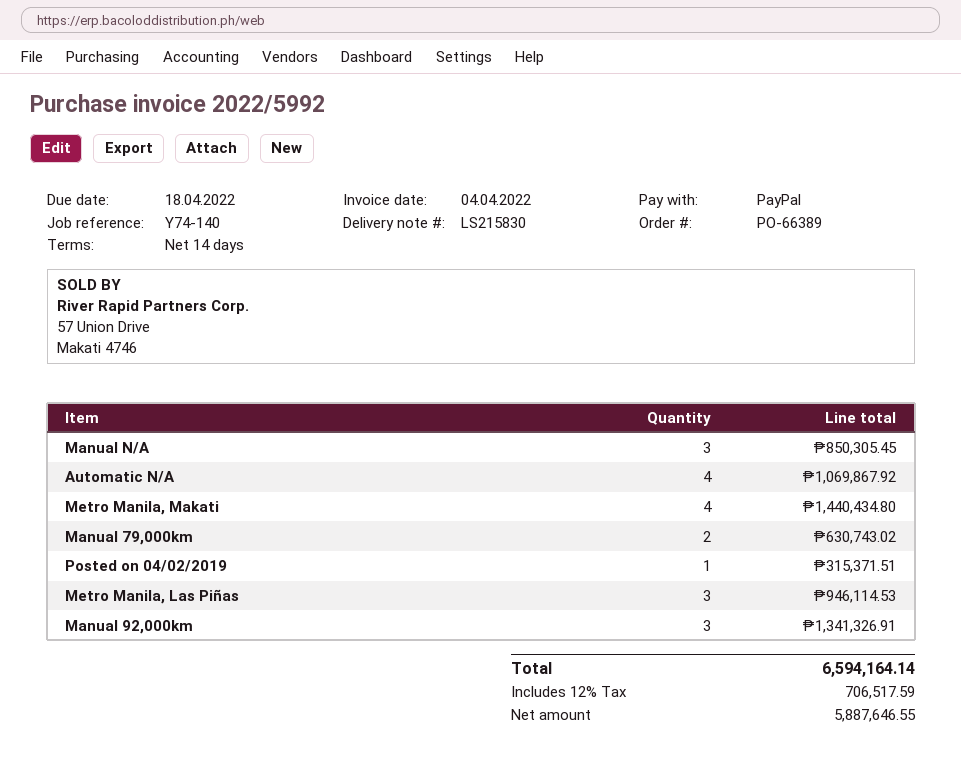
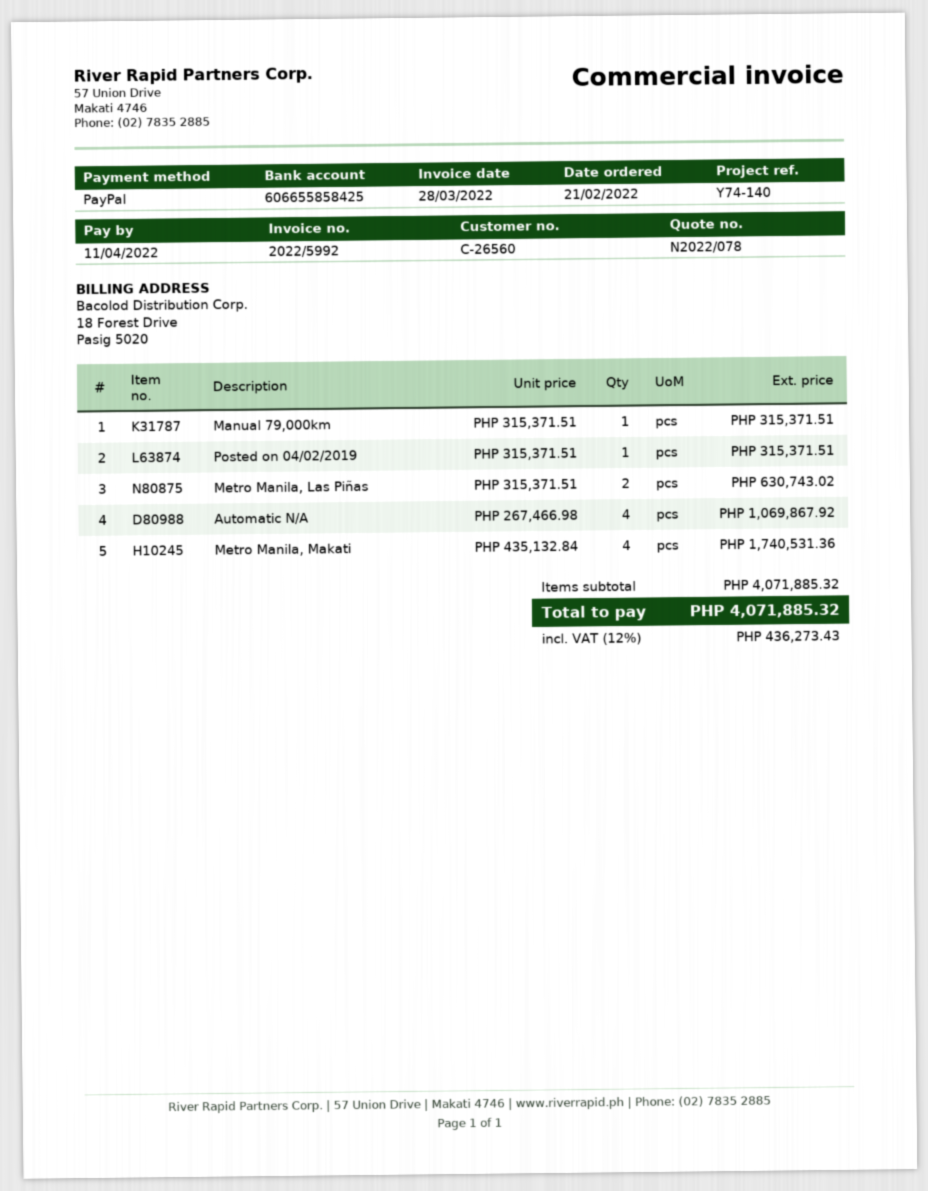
invoice date: 2022-04-04 -> 2022-03-28
due date: 2022-04-18 -> 2022-04-11
Manual N/A: 3 for 850305.45 -> none
Metro Manila, Makati: 4 for 1440434.80 -> 4 for 1740531.36
Manual 79,000km: 2 for 630743.02 -> 1 for 315371.51
Metro Manila, Las Piñas: 3 for 946114.53 -> 2 for 630743.02
Manual 92,000km: 3 for 1341326.91 -> none
tax: 12% = 706517.59 -> 12% = 436273.43
total: 6594164.14 -> 4071885.32

